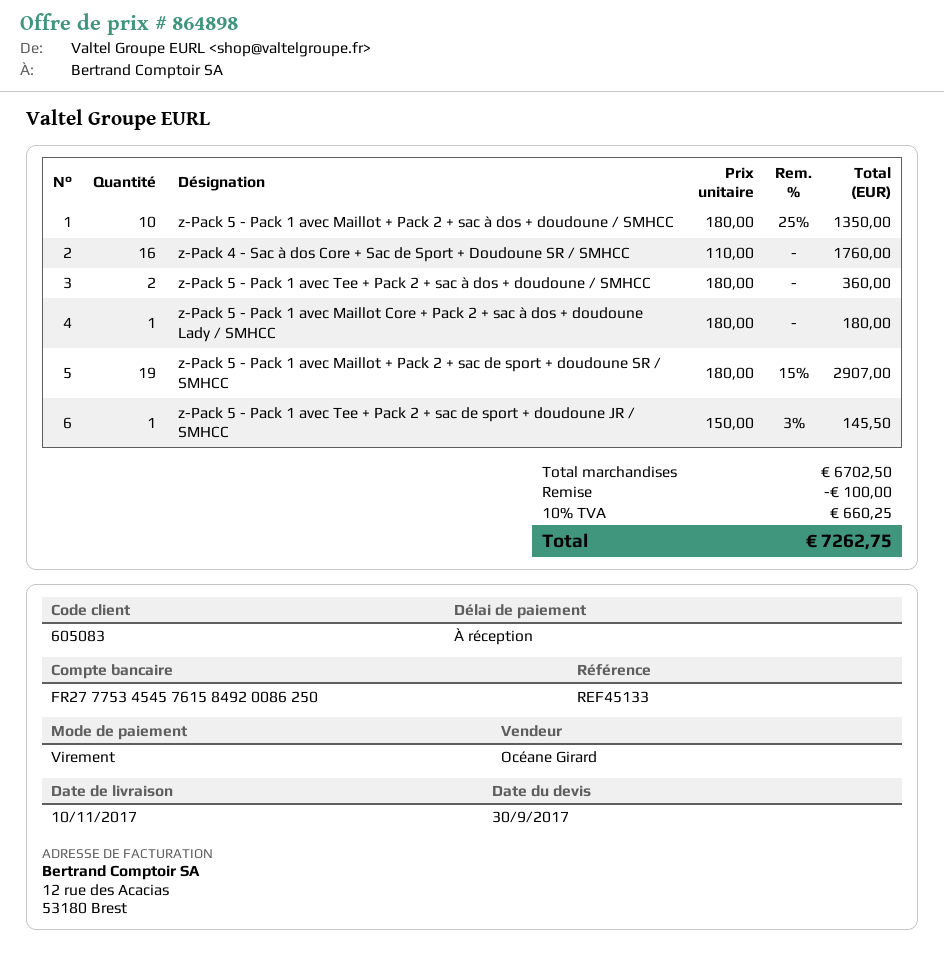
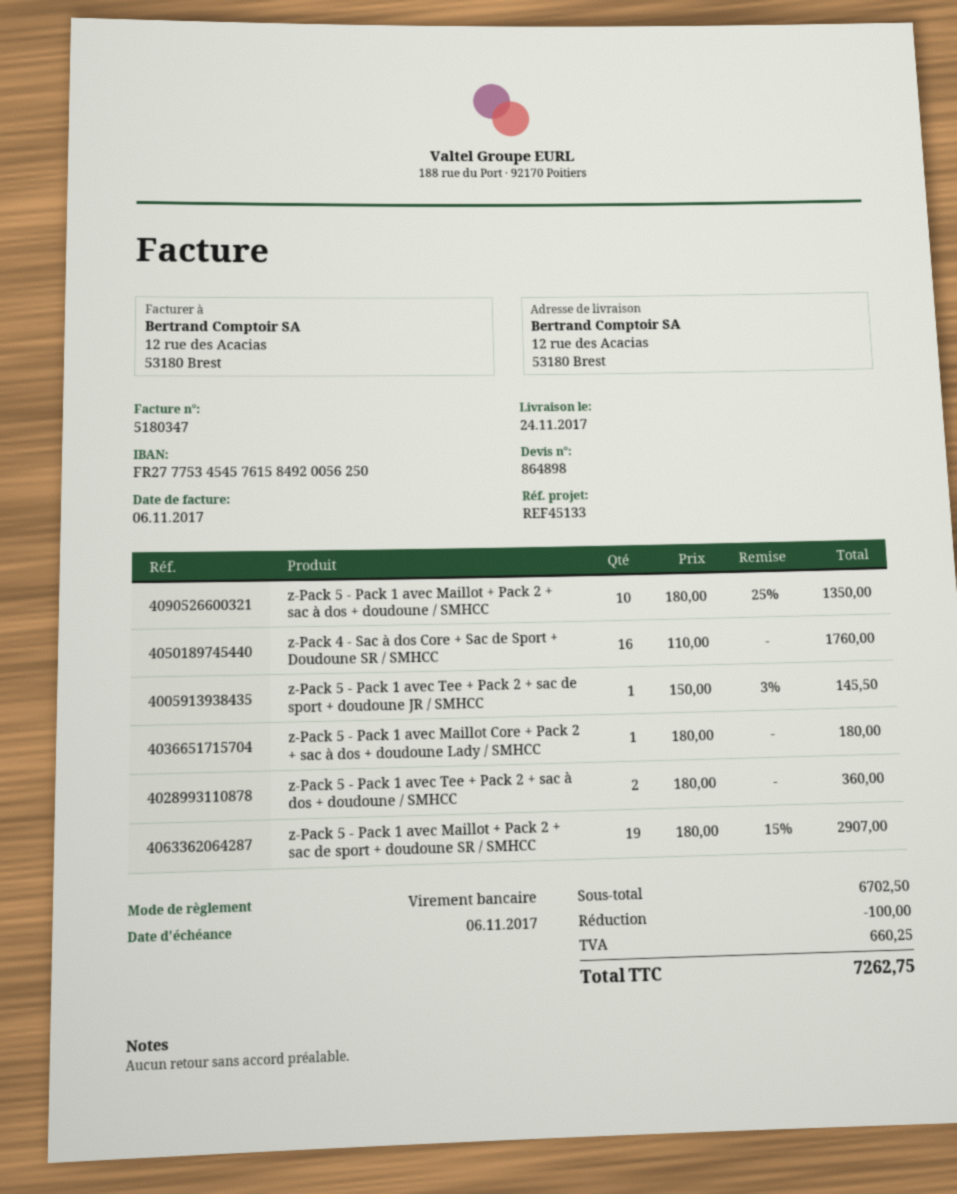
delivery date: 2017-11-10 -> 2017-11-24
bank account: FR2777534545761584920086250 -> FR2777534545761584920056250

